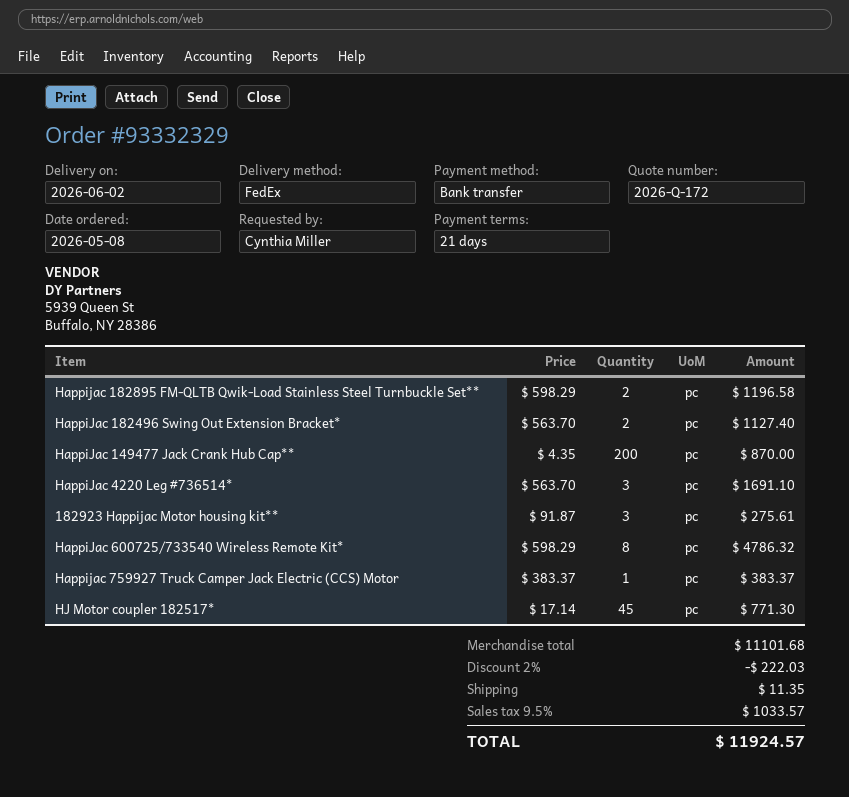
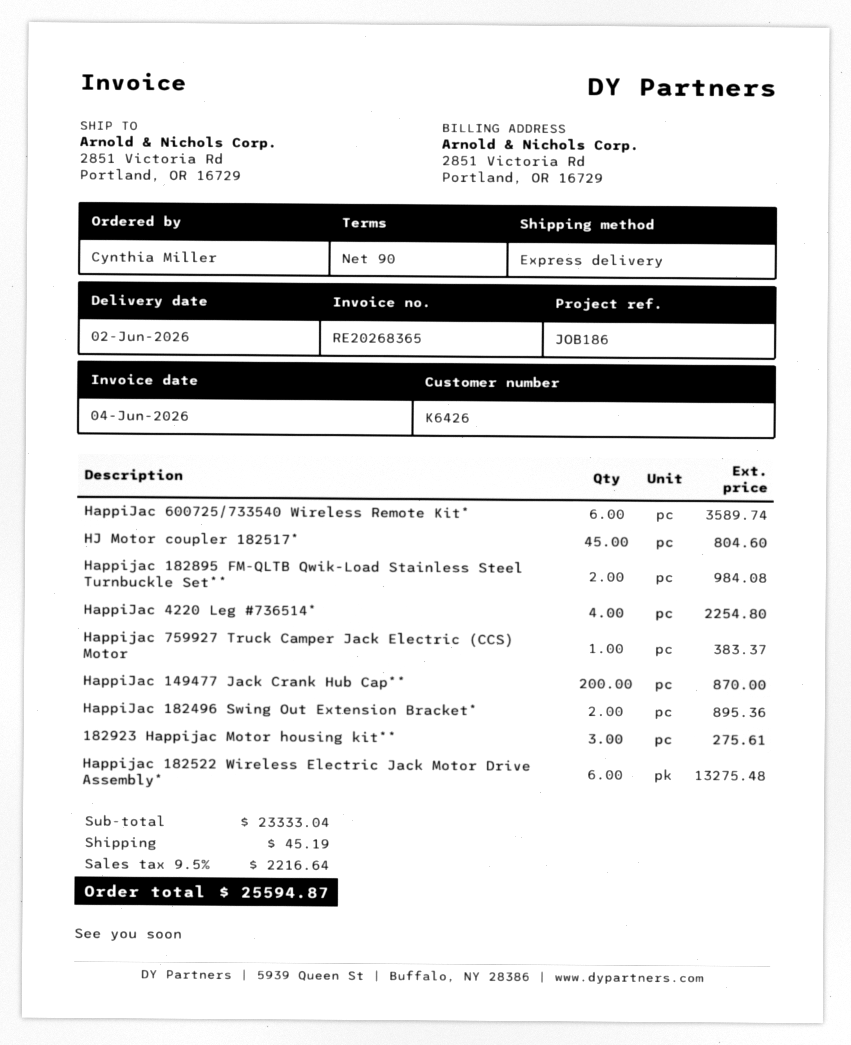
payment terms: 21 days -> 90 days
shipping method: FedEx -> express
Happijac 182895 FM-QLTB Qwik-Load Stainless Steel Turnbuckle Set**: 2 for 1196.58 -> 2 for 984.08
HappiJac 182496 Swing Out Extension Bracket*: 2 for 1127.40 -> 2 for 895.36
HappiJac 4220 Leg #736514*: 3 for 1691.10 -> 4 for 2254.80
HappiJac 600725/733540 Wireless Remote Kit*: 8 for 4786.32 -> 6 for 3589.74
HJ Motor coupler 182517*: 45 for 771.30 -> 45 for 804.60
Happijac 182522 Wireless Electric Jack Motor Drive Assembly*: none -> 6 for 13275.48
subtotal: 11101.68 -> 23333.04
discount: 2% = 222.03 -> none
shipping: 11.35 -> 45.19
tax: 9.5% = 1033.57 -> 9.5% = 2216.64
total: 11924.57 -> 25594.87

